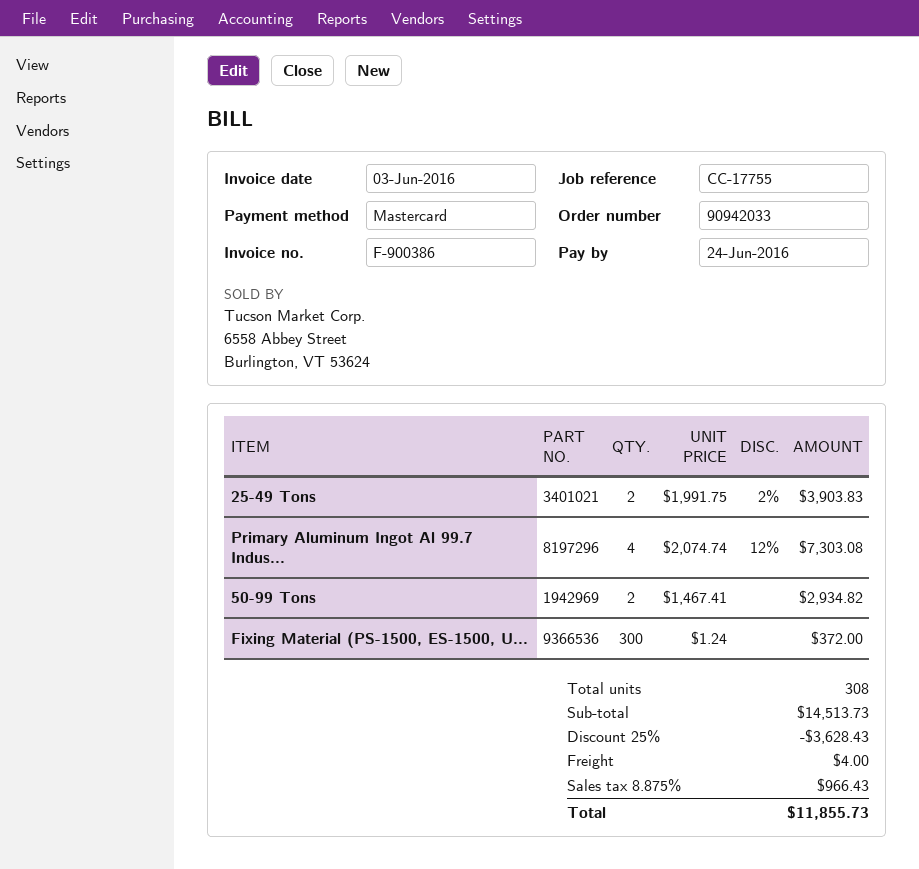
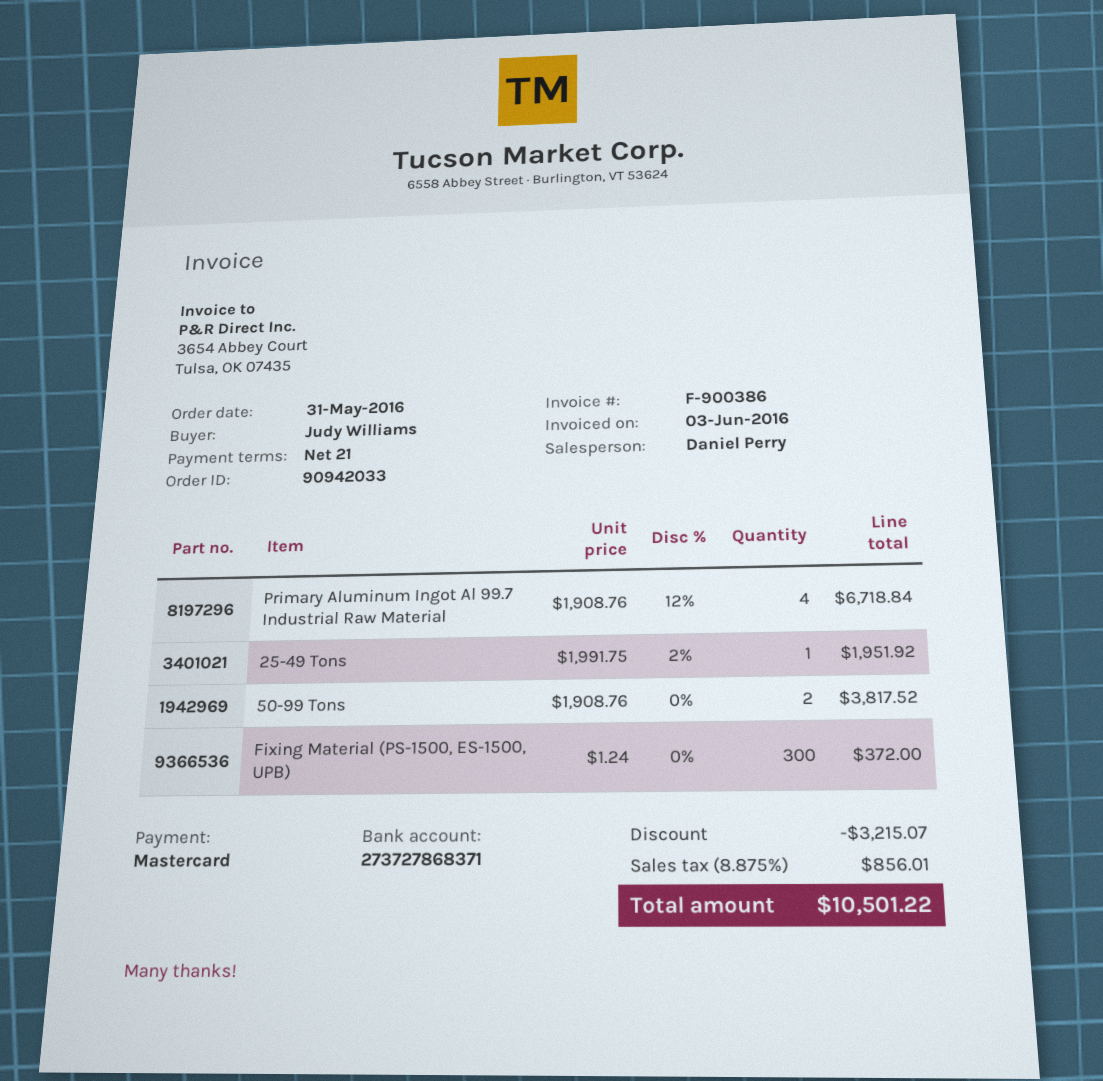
25-49 Tons: 2 x 1991.75 - 2% = 3903.83 -> 1 x 1991.75 - 2% = 1951.92
Primary Aluminum Ingot Al 99.7 Indus...: 4 x 2074.74 - 12% = 7303.08 -> 4 x 1908.76 - 12% = 6718.84
50-99 Tons: 2 x 1467.41 = 2934.82 -> 2 x 1908.76 = 3817.52
discount: 3628.43 -> 3215.07
shipping: 4.00 -> none
tax: 8.875% = 966.43 -> 8.875% = 856.01
total: 11855.73 -> 10501.22

